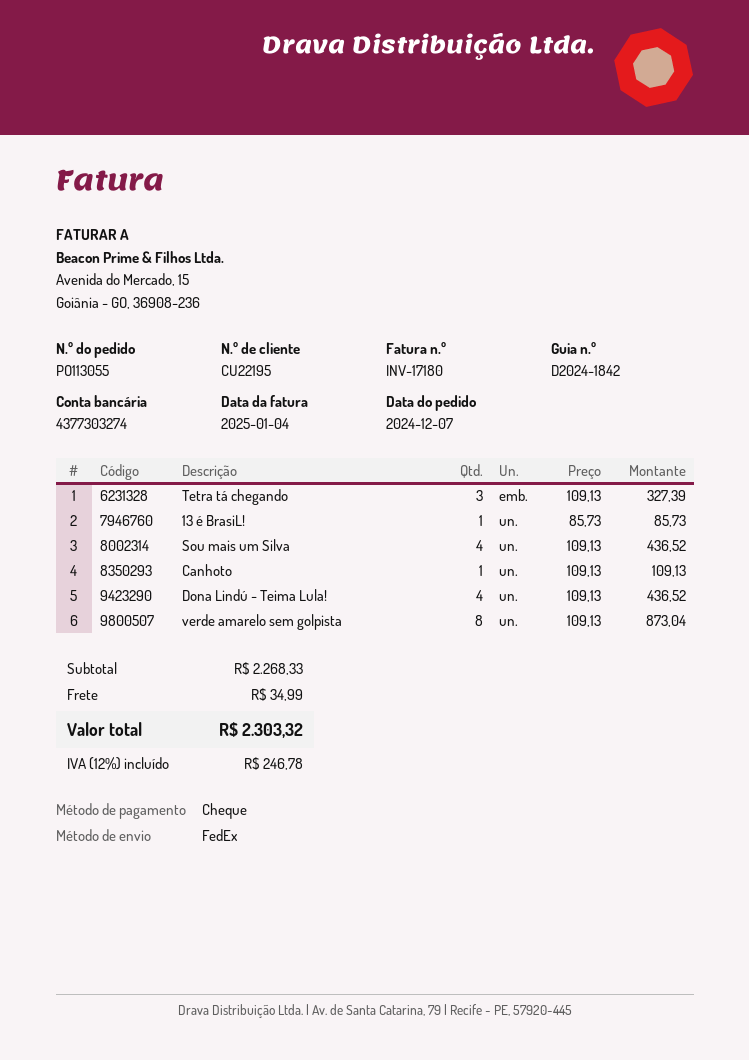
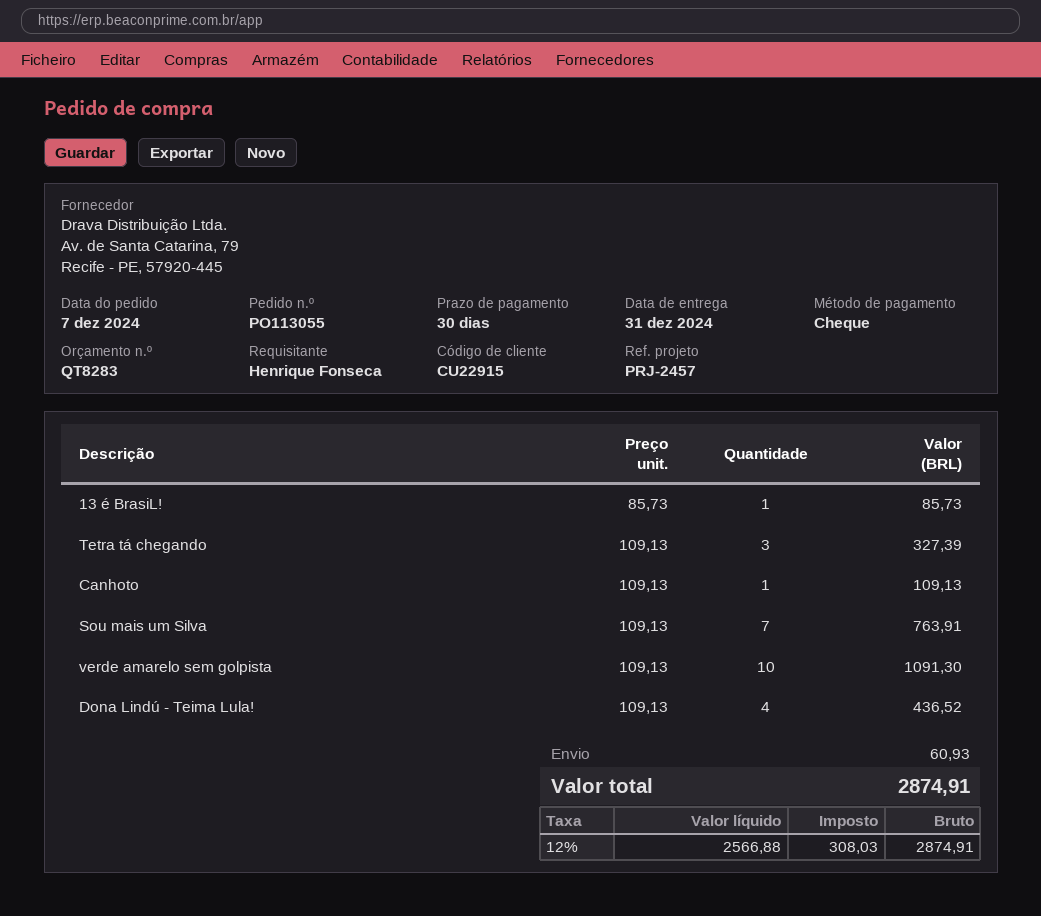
customer number: CU22195 -> CU22915
Sou mais um Silva: 4 x 109.13 = 436.52 -> 7 x 109.13 = 763.91
verde amarelo sem golpista: 8 x 109.13 = 873.04 -> 10 x 109.13 = 1091.30
shipping: 34.99 -> 60.93
tax: 12% = 246.78 -> 12% = 308.03
total: 2303.32 -> 2874.91

